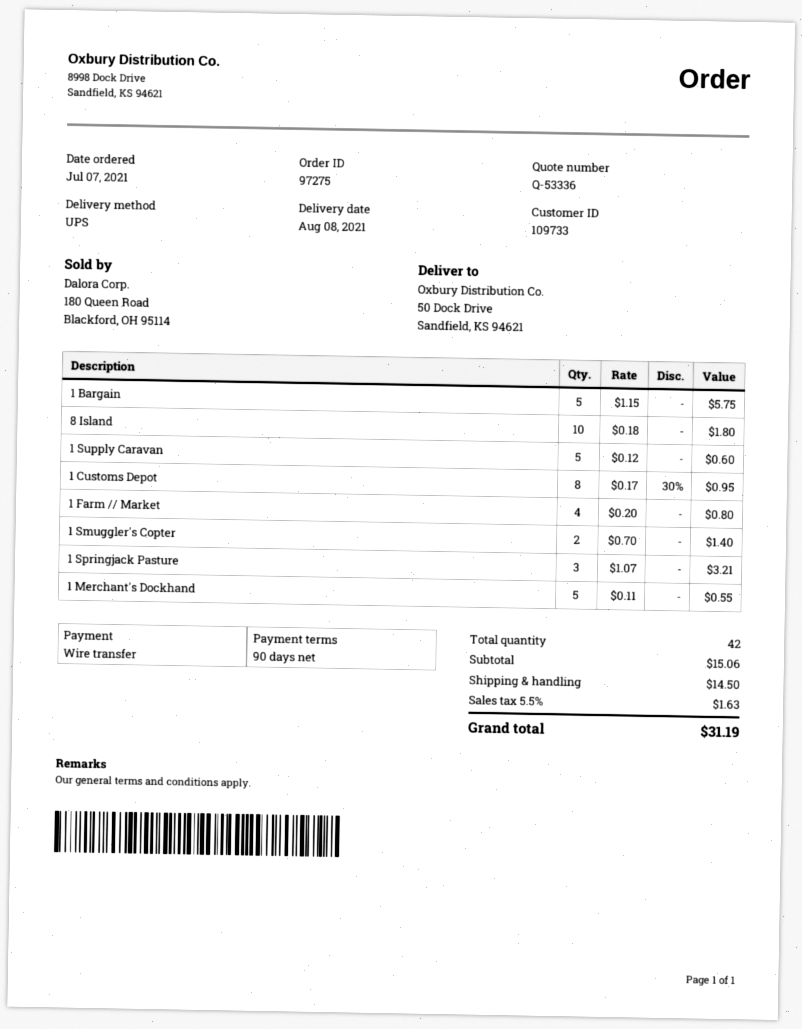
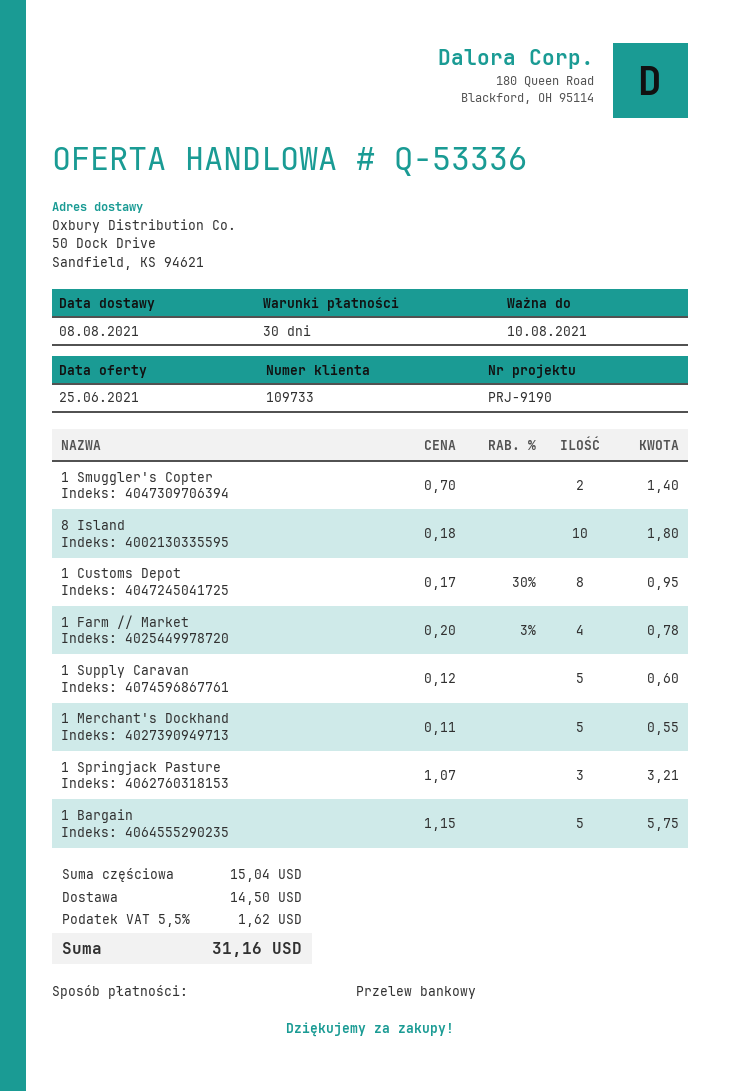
payment terms: 90 days -> 30 days
1 Farm // Market: 4 x 0.20 = 0.80 -> 4 x 0.20 - 3% = 0.78
subtotal: 15.06 -> 15.04
tax: 5.5% = 1.63 -> 5.5% = 1.62
total: 31.19 -> 31.16

